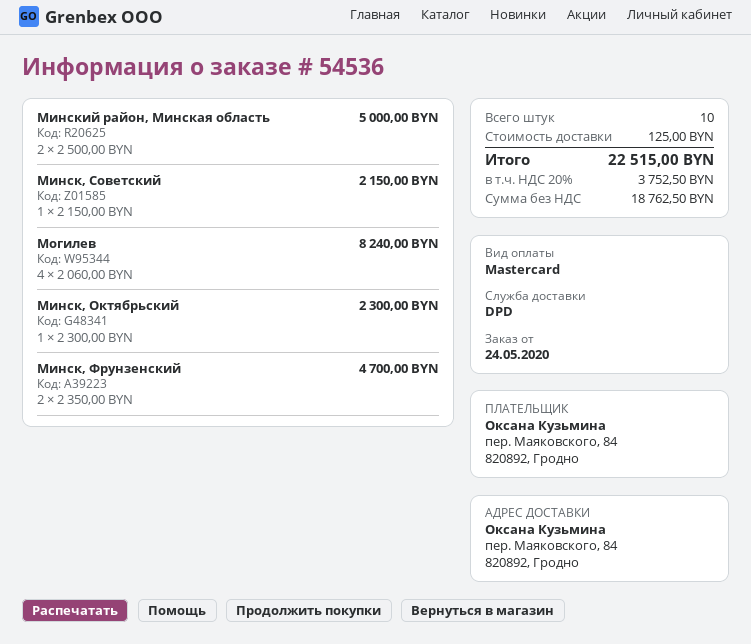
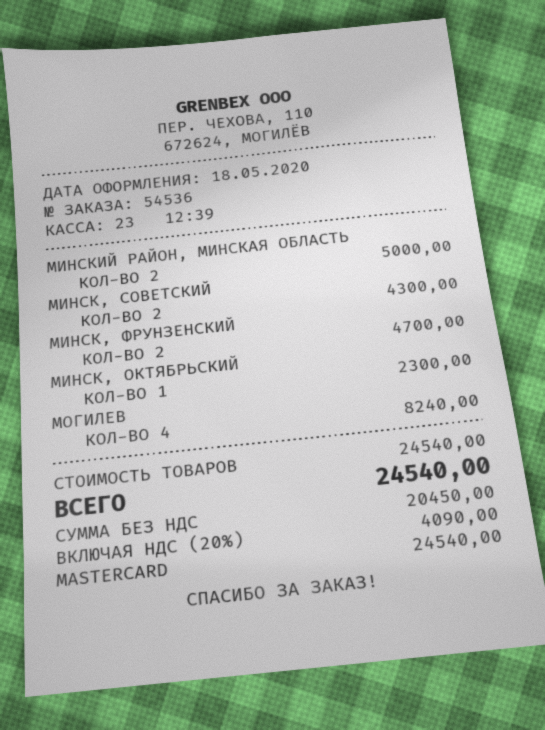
order date: 2020-05-24 -> 2020-05-18
Минск, Советский: 1 for 2150.00 -> 2 for 4300.00
shipping: 125.00 -> none
net: 18762.50 -> 20450.00
tax: 20% = 3752.50 -> 20% = 4090.00
total: 22515.00 -> 24540.00

